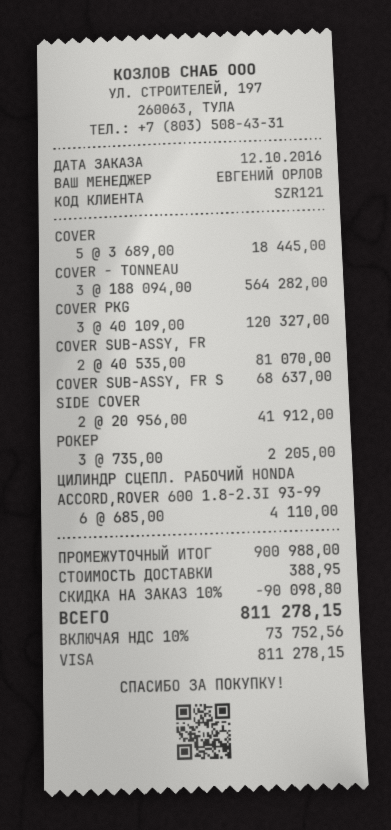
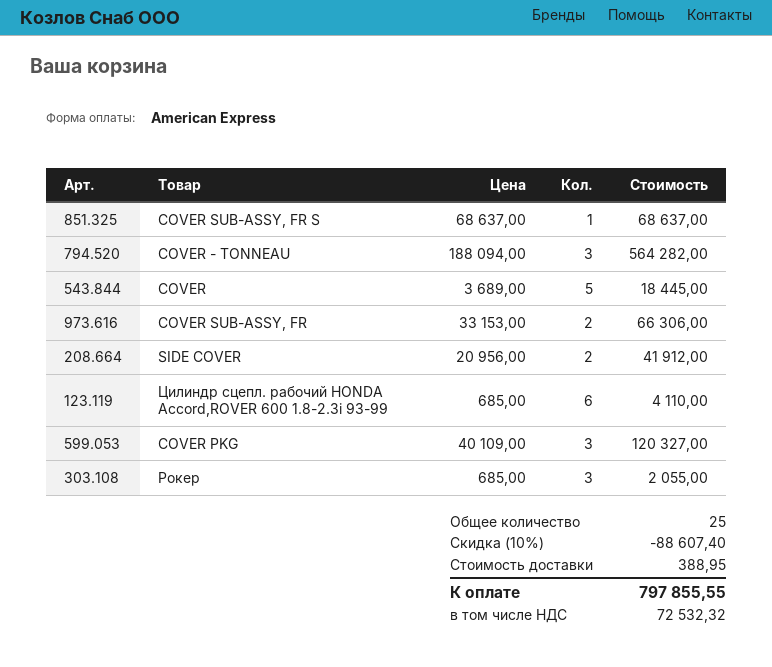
payment method: Visa -> American Express
COVER SUB-ASSY, FR: 2 x 40535.00 = 81070.00 -> 2 x 33153.00 = 66306.00
РОКЕР: 3 x 735.00 = 2205.00 -> 3 x 685.00 = 2055.00
discount: 10% = 90098.80 -> 10% = 88607.40
tax: 73752.56 -> 72532.32
total: 811278.15 -> 797855.55

